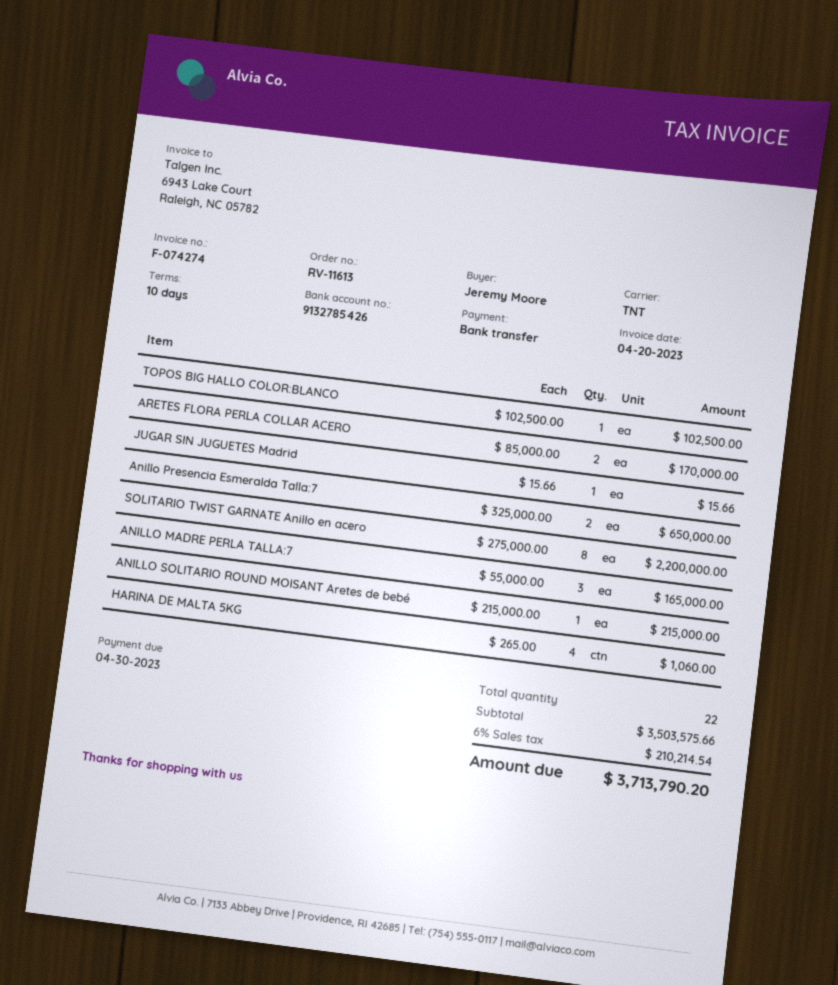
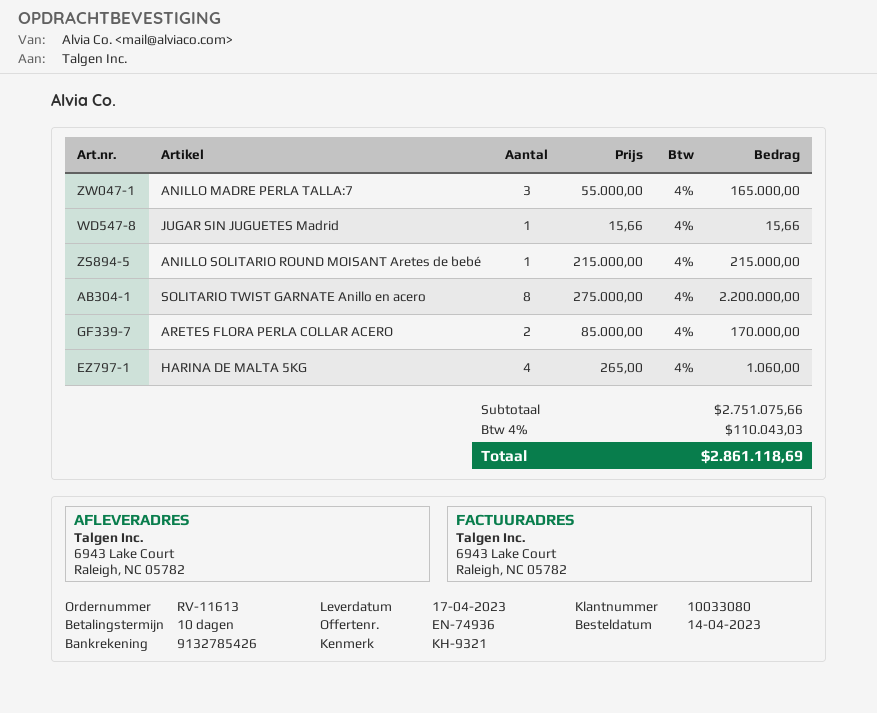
TOPOS BIG HALLO COLOR:BLANCO: 1 x 102500.00 = 102500.00 -> none
Anillo Presencia Esmeralda Talla:7: 2 x 325000.00 = 650000.00 -> none
subtotal: 3503575.66 -> 2751075.66
tax: 6% = 210214.54 -> 4% = 110043.03
total: 3713790.20 -> 2861118.69

